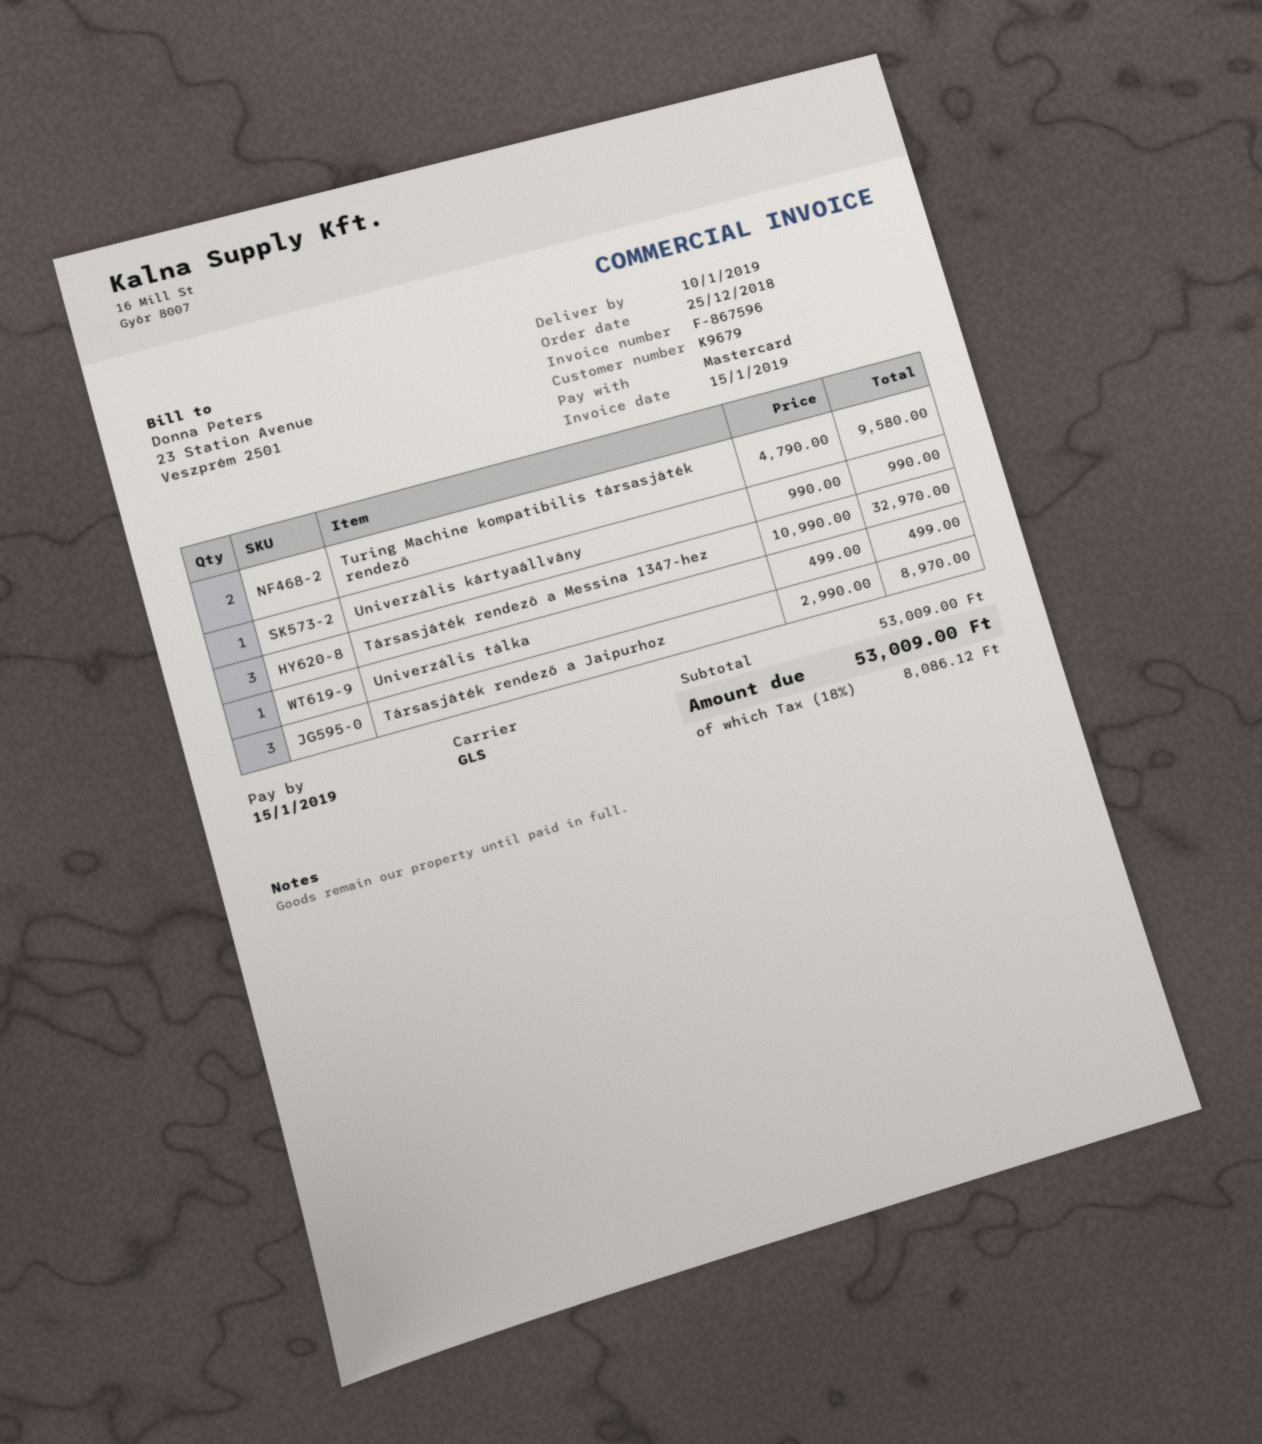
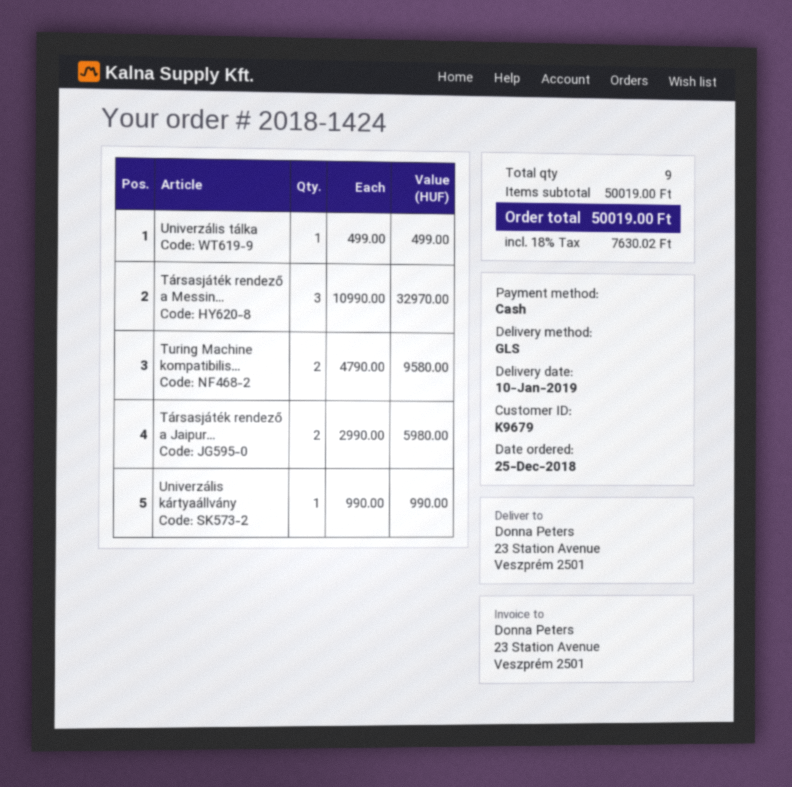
payment method: Mastercard -> cash
Társasjáték rendező a Jaipurhoz: 3 x 2990.00 = 8970.00 -> 2 x 2990.00 = 5980.00
subtotal: 53009.00 -> 50019.00
tax: 18% = 8086.12 -> 18% = 7630.02
total: 53009.00 -> 50019.00

